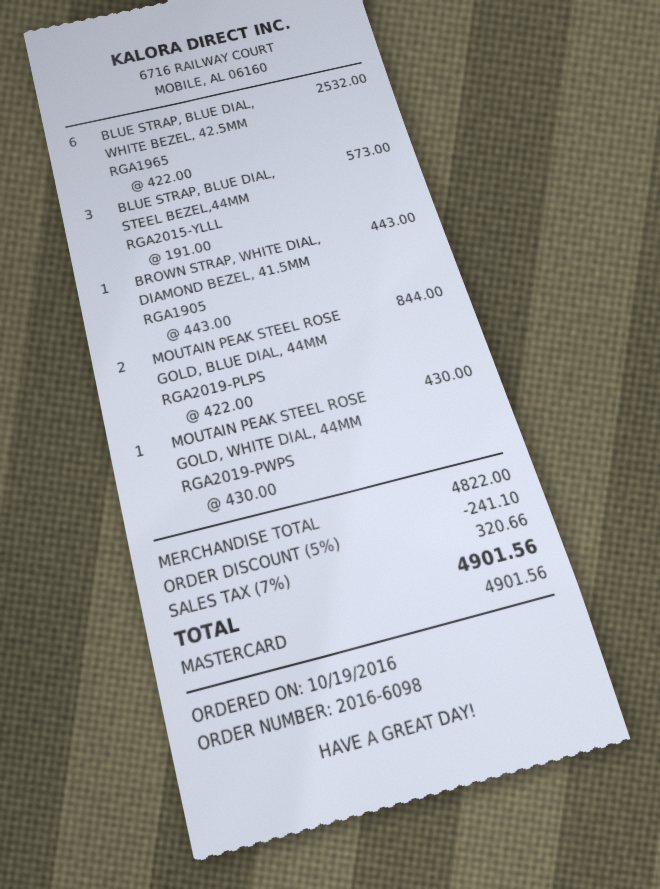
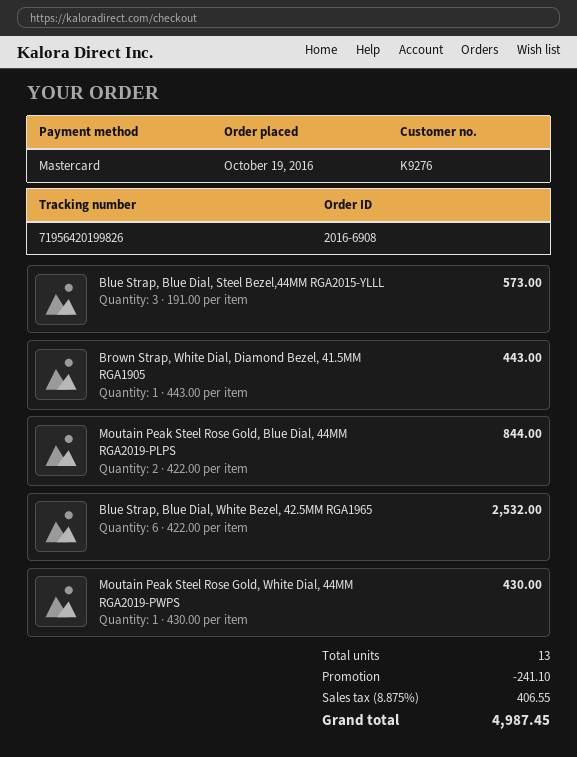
order number: 2016-6098 -> 2016-6908
tax: 7% = 320.66 -> 8.875% = 406.55
total: 4901.56 -> 4987.45

